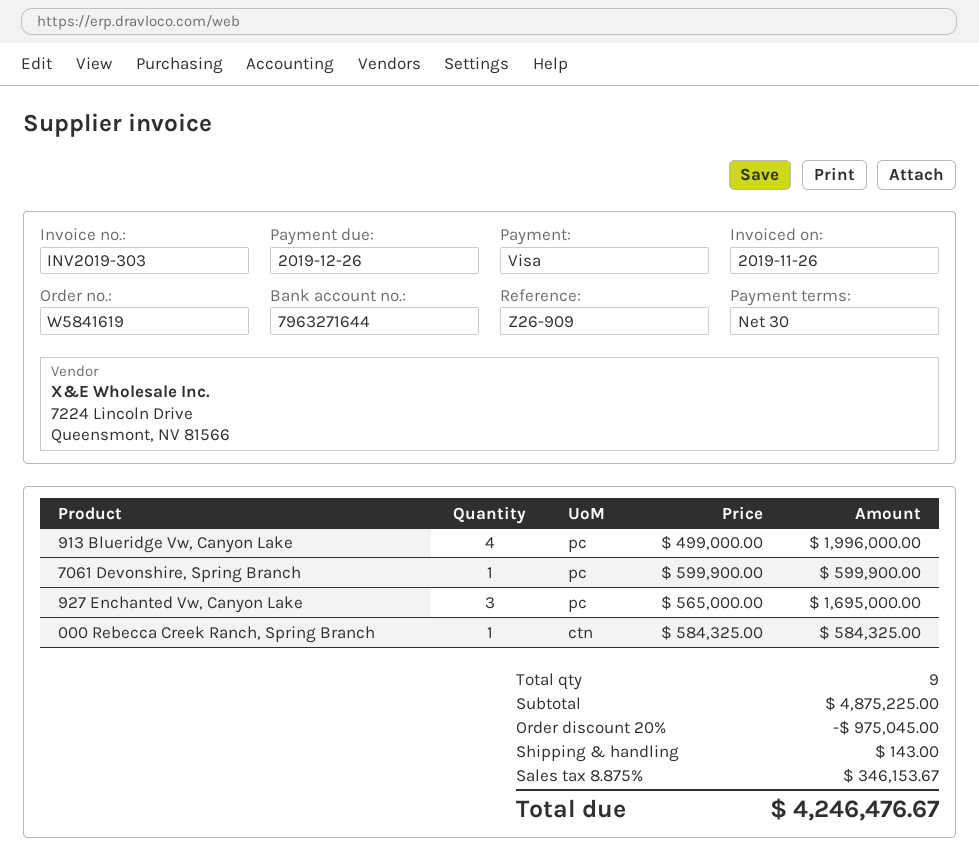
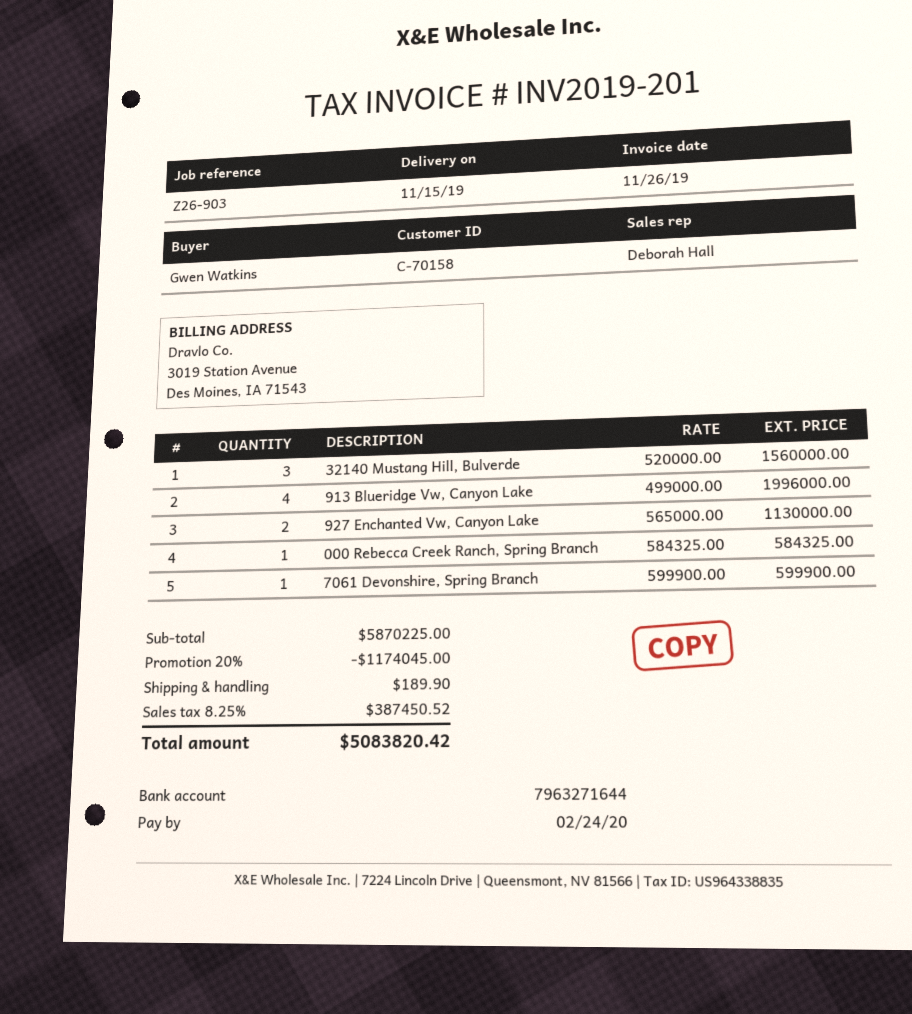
invoice number: INV2019-303 -> INV2019-201
due date: 2019-12-26 -> 2020-02-24
reference: Z26-909 -> Z26-903
927 Enchanted Vw, Canyon Lake: 3 x 565000.00 = 1695000.00 -> 2 x 565000.00 = 1130000.00
32140 Mustang Hill, Bulverde: none -> 3 x 520000.00 = 1560000.00
subtotal: 4875225.00 -> 5870225.00
discount: 20% = 975045.00 -> 20% = 1174045.00
shipping: 143.00 -> 189.90
tax: 8.875% = 346153.67 -> 8.25% = 387450.52
total: 4246476.67 -> 5083820.42

